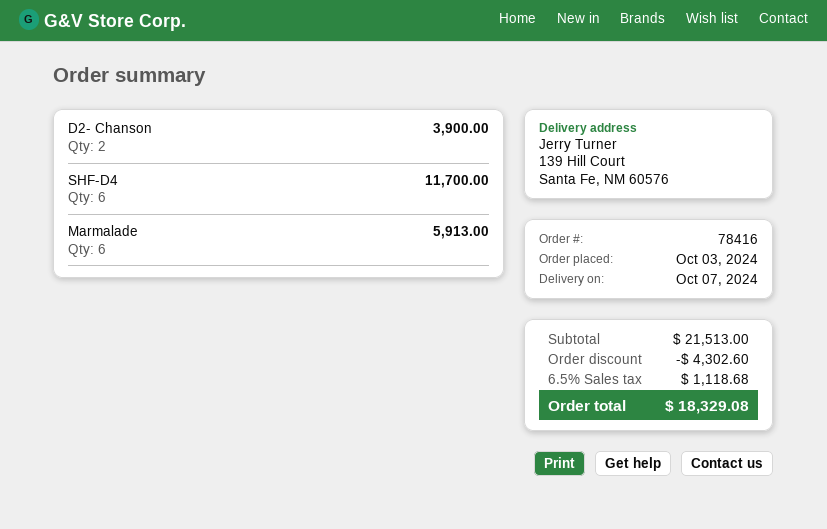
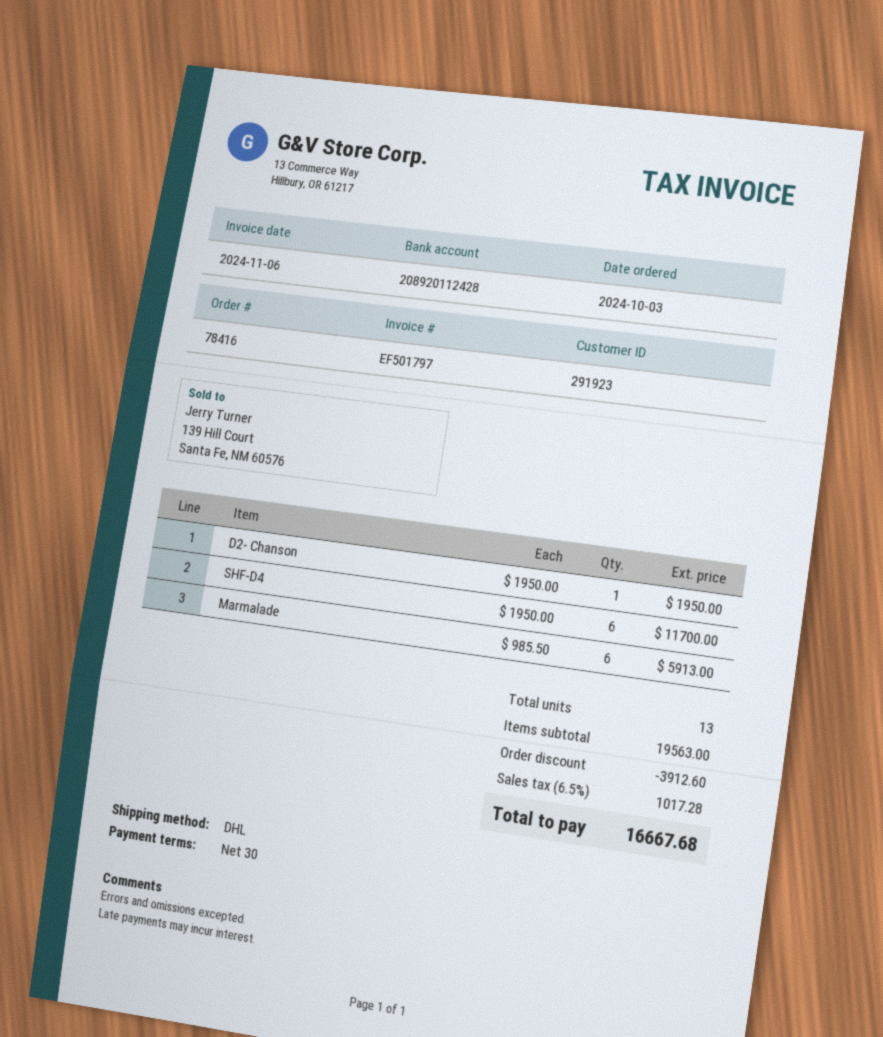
D2- Chanson: 2 for 3900.00 -> 1 for 1950.00
subtotal: 21513.00 -> 19563.00
discount: 4302.60 -> 3912.60
tax: 6.5% = 1118.68 -> 6.5% = 1017.28
total: 18329.08 -> 16667.68

